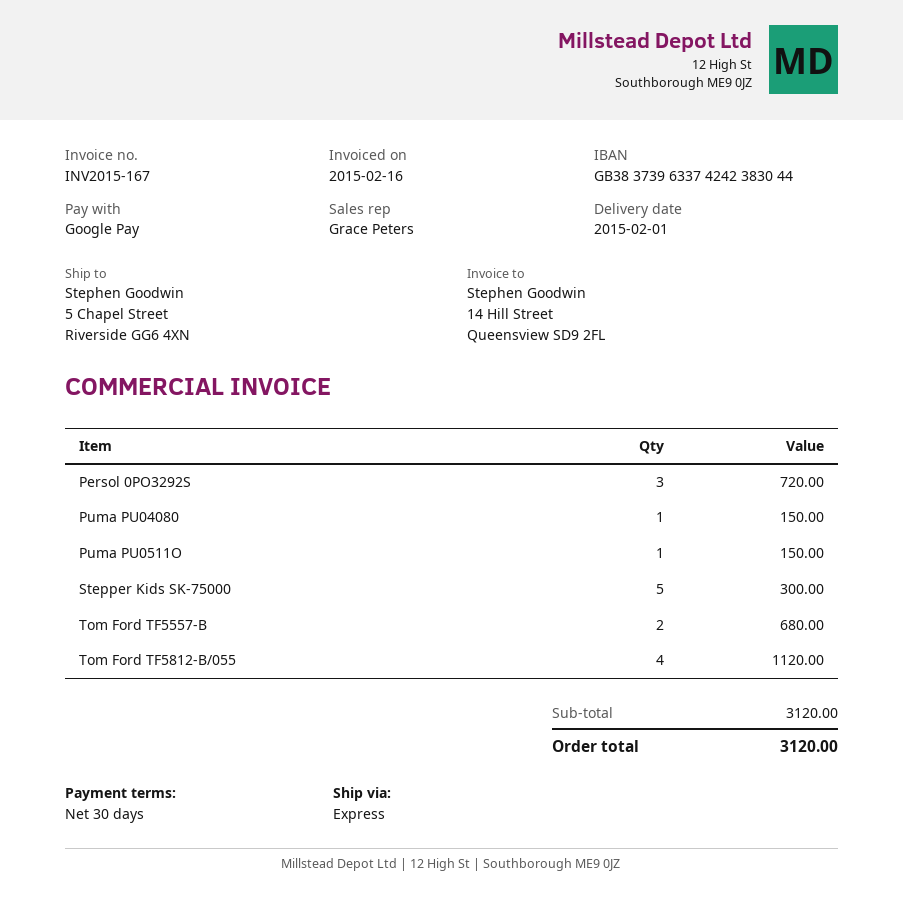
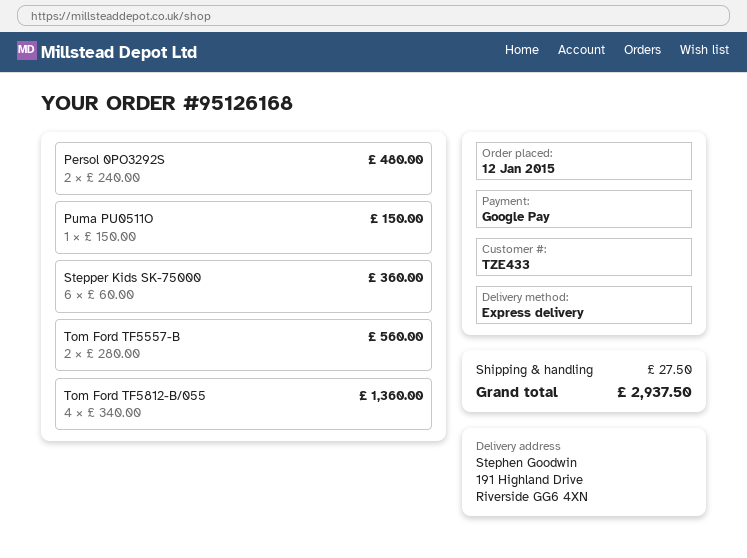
ship to: 5 Chapel Street, Riverside GG6 4XN -> 191 Highland Drive, Riverside GG6 4XN
Persol 0PO3292S: 3 for 720.00 -> 2 for 480.00
Puma PU04080: 1 for 150.00 -> none
Stepper Kids SK-75000: 5 for 300.00 -> 6 for 360.00
Tom Ford TF5557-B: 2 for 680.00 -> 2 for 560.00
Tom Ford TF5812-B/055: 4 for 1120.00 -> 4 for 1360.00
shipping: none -> 27.50
total: 3120.00 -> 2937.50

